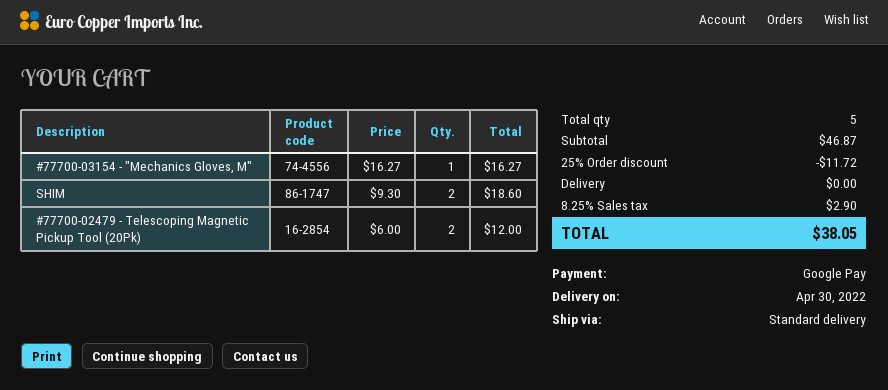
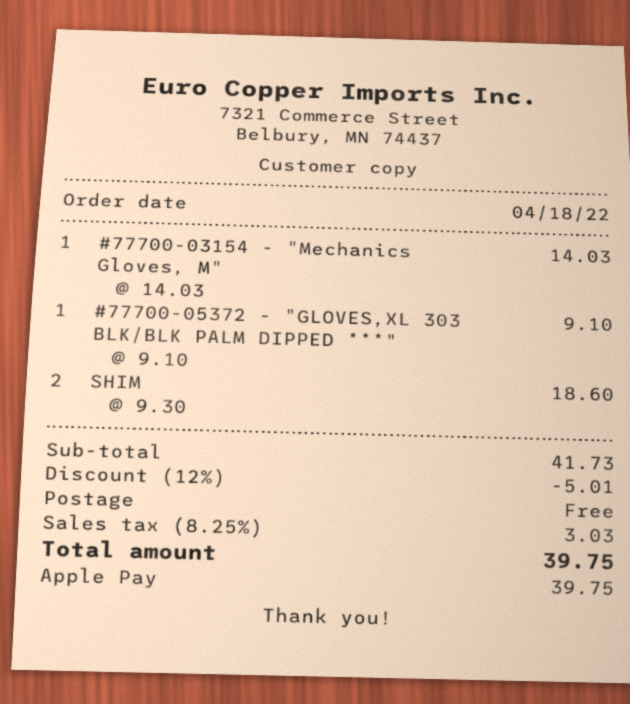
payment method: Google Pay -> Apple Pay
#77700-03154 - "Mechanics Gloves, M": 1 x 16.27 = 16.27 -> 1 x 14.03 = 14.03
#77700-02479 - Telescoping Magnetic Pickup Tool (20Pk): 2 x 6.00 = 12.00 -> none
#77700-05372 - "GLOVES,XL 303 BLK/BLK PALM DIPPED ***": none -> 1 x 9.10 = 9.10
subtotal: 46.87 -> 41.73
discount: 25% = 11.72 -> 12% = 5.01
tax: 8.25% = 2.90 -> 8.25% = 3.03
total: 38.05 -> 39.75

